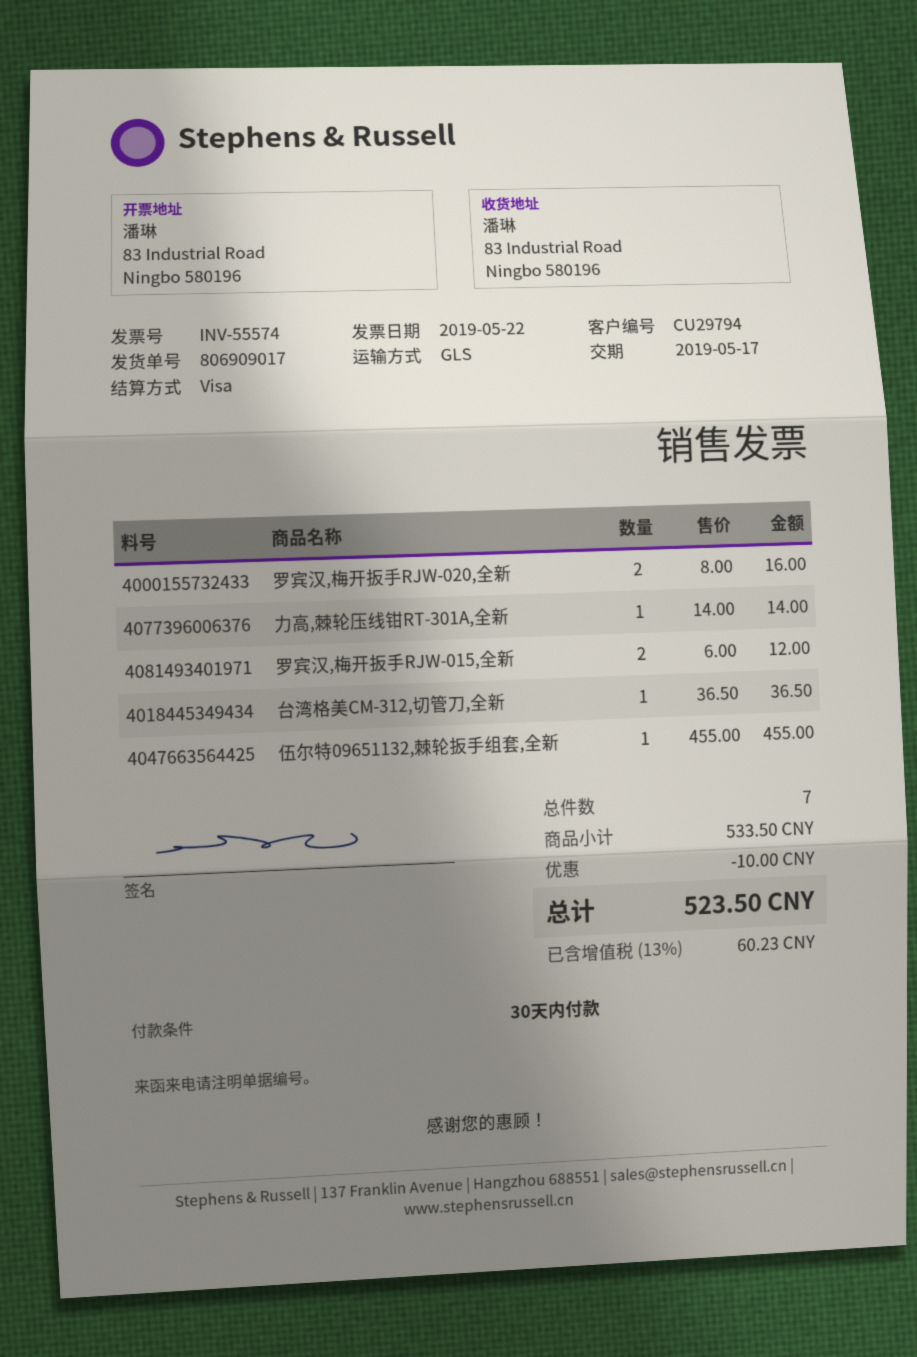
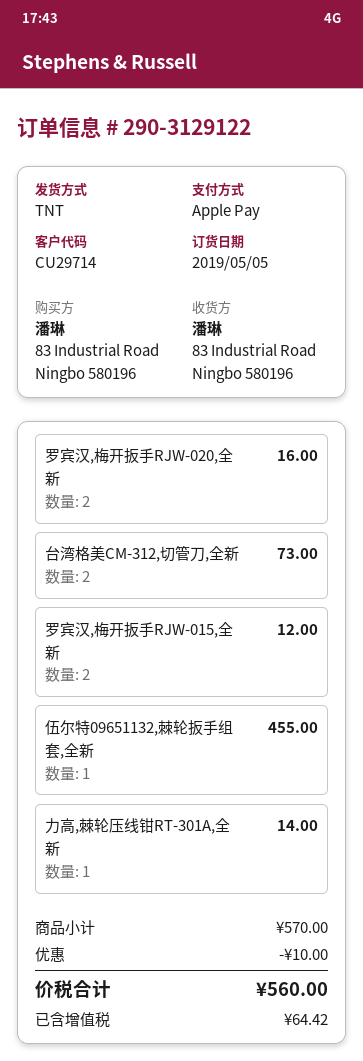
customer number: CU29794 -> CU29714
payment method: Visa -> Apple Pay
shipping method: GLS -> TNT
台湾格美CM-312,切管刀,全新: 1 for 36.50 -> 2 for 73.00
subtotal: 533.50 -> 570.00
tax: 60.23 -> 64.42
total: 523.50 -> 560.00

